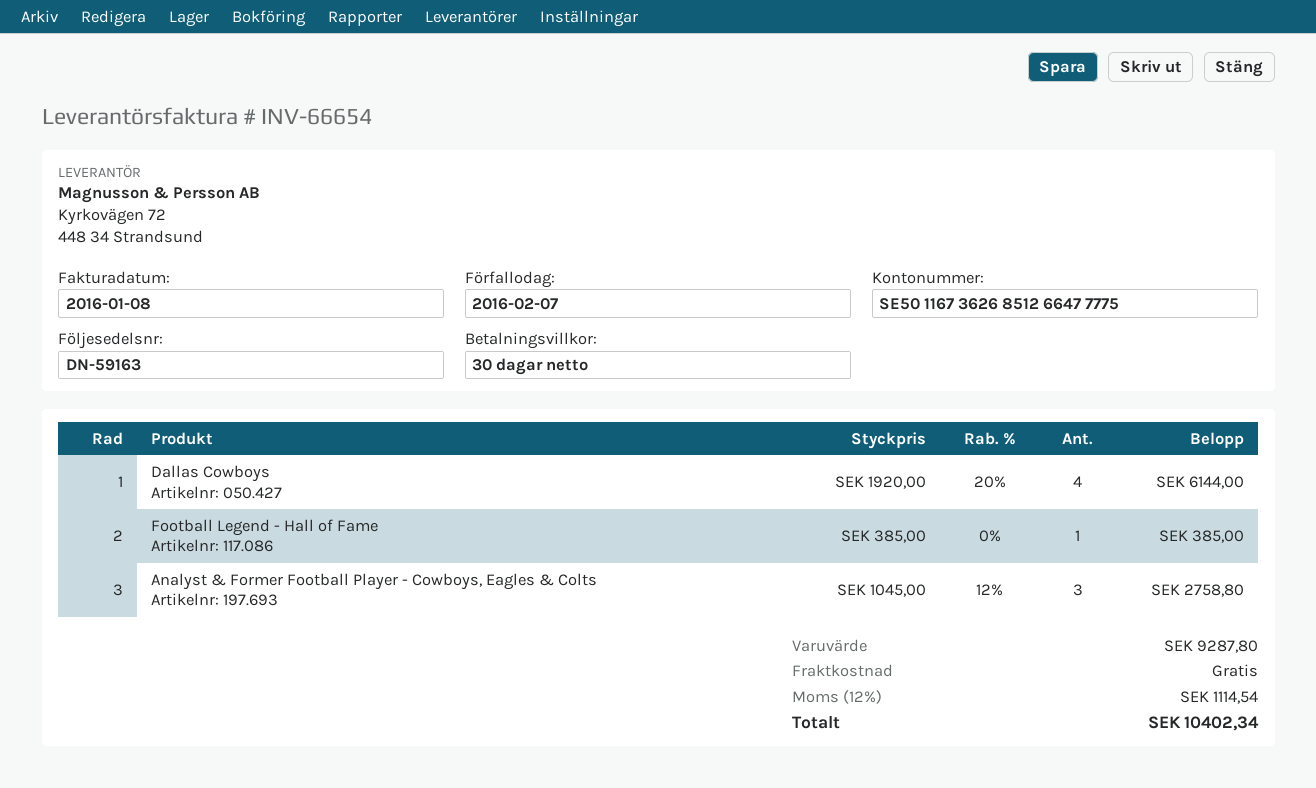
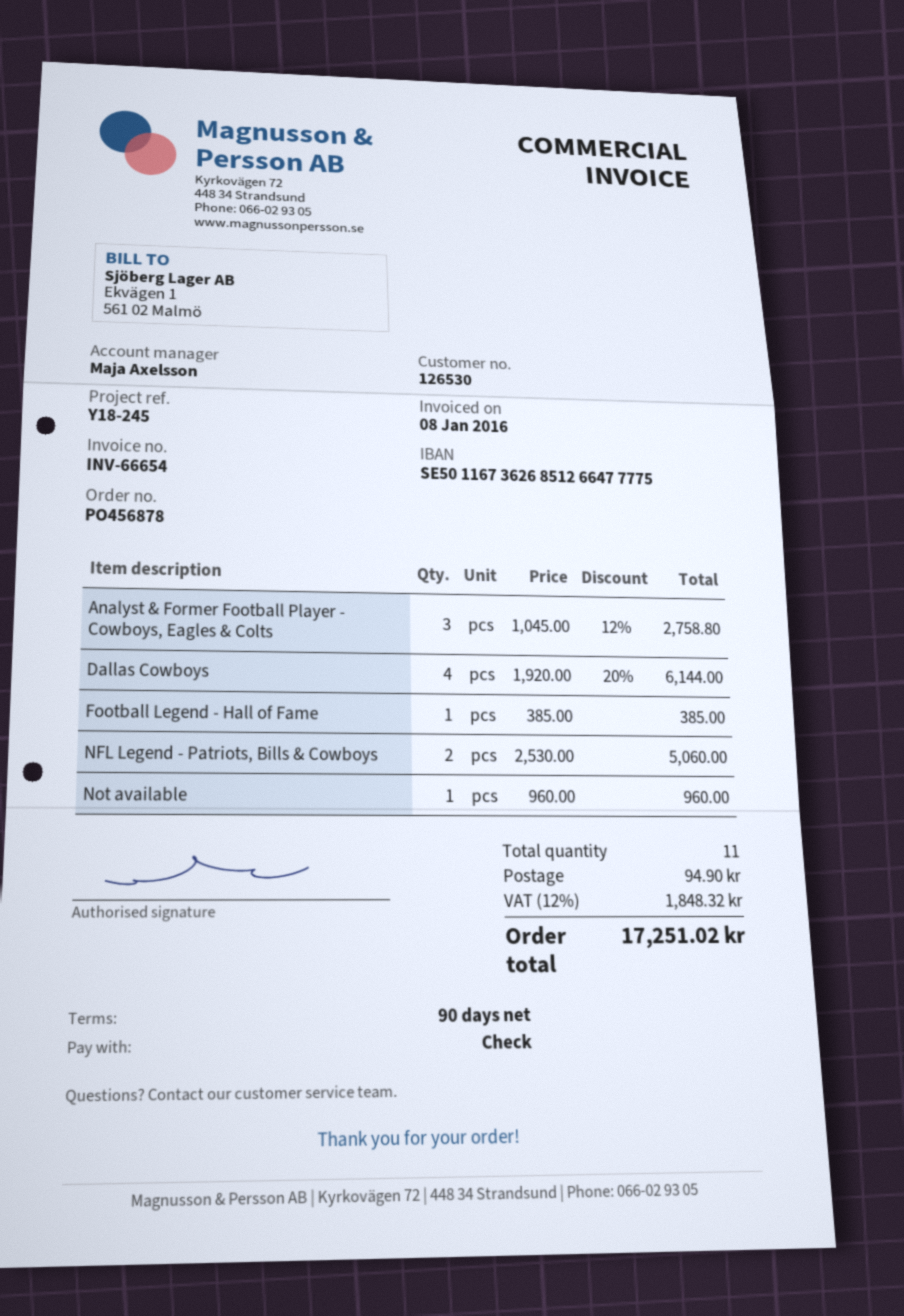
payment terms: 30 days -> 90 days
NFL Legend - Patriots, Bills & Cowboys: none -> 2 x 2530.00 = 5060.00
Not available: none -> 1 x 960.00 = 960.00
shipping: 0.00 -> 94.90
tax: 12% = 1114.54 -> 12% = 1848.32
total: 10402.34 -> 17251.02

